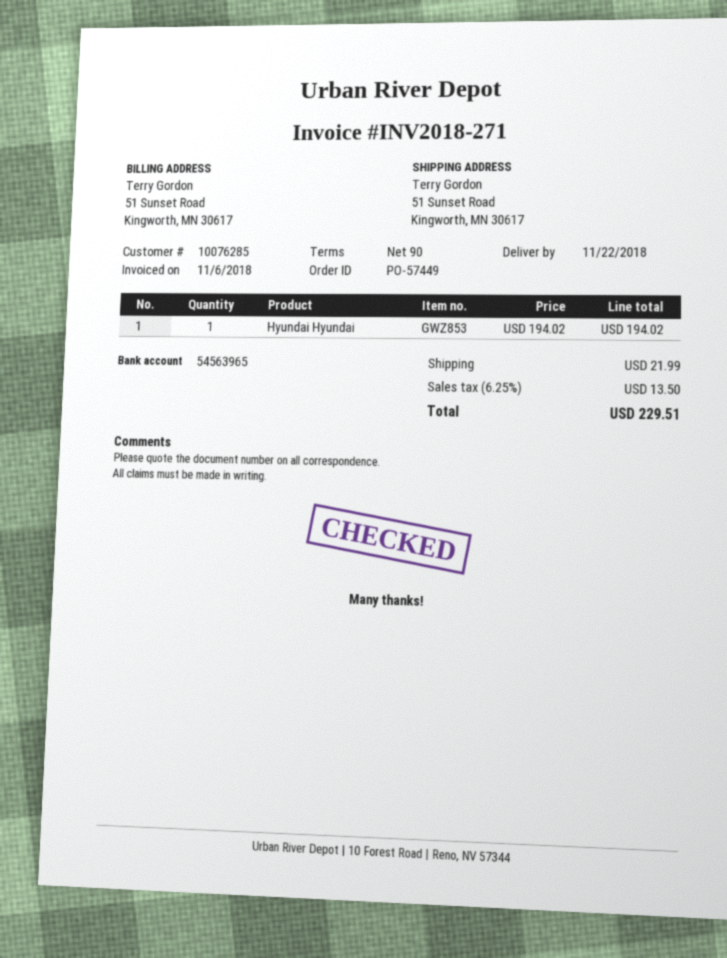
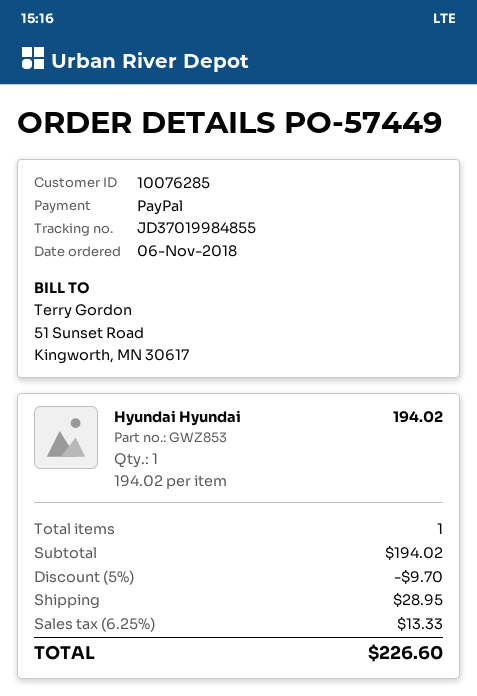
discount: none -> 5% = 9.70
shipping: 21.99 -> 28.95
tax: 6.25% = 13.50 -> 6.25% = 13.33
total: 229.51 -> 226.60

